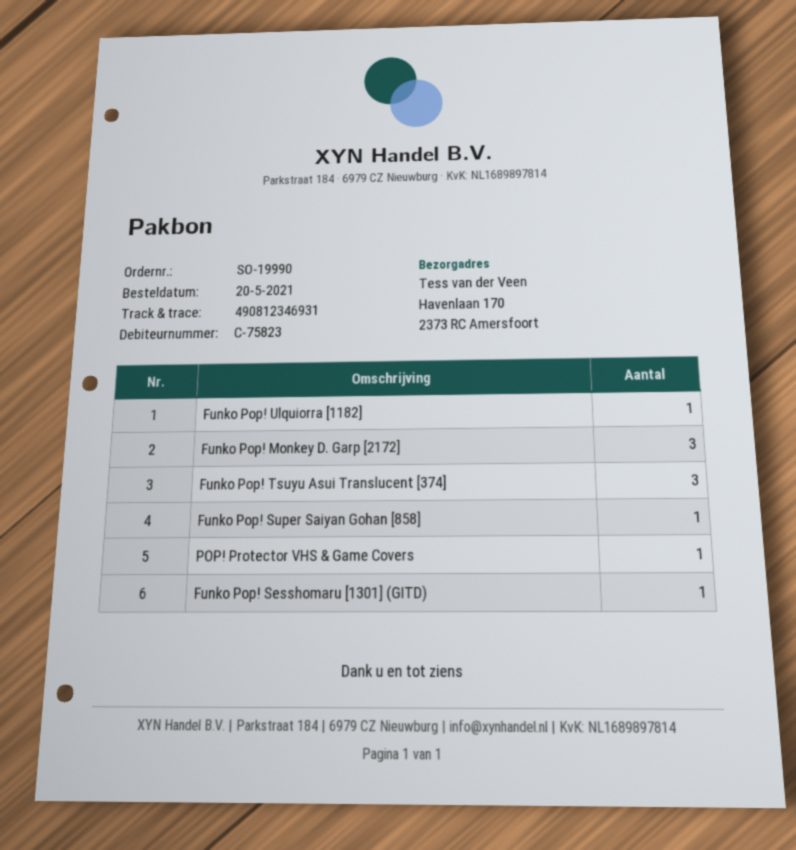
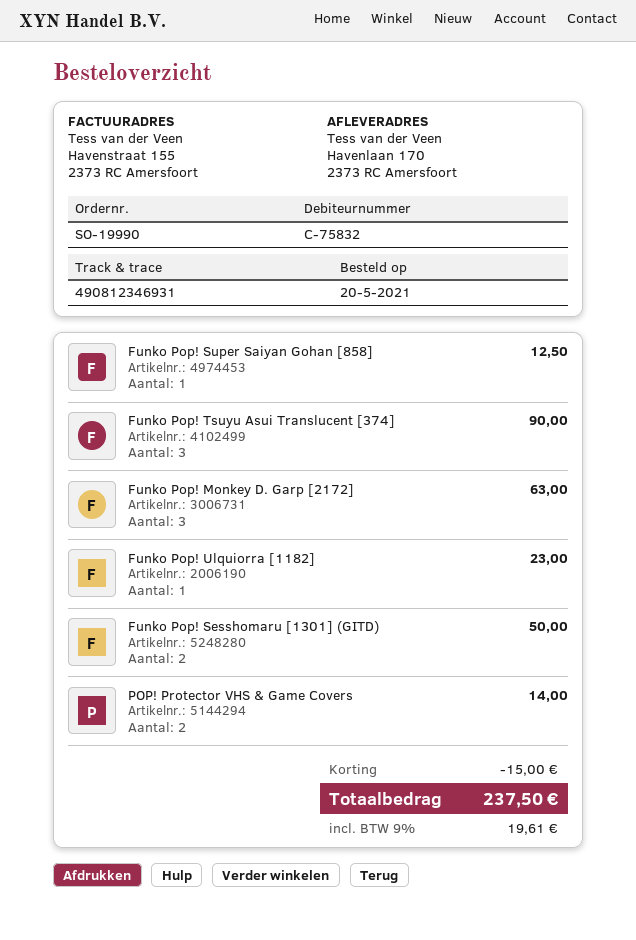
customer number: C-75823 -> C-75832
POP! Protector VHS & Game Covers: 1 -> 2
Funko Pop! Sesshomaru [1301] (GITD): 1 -> 2

